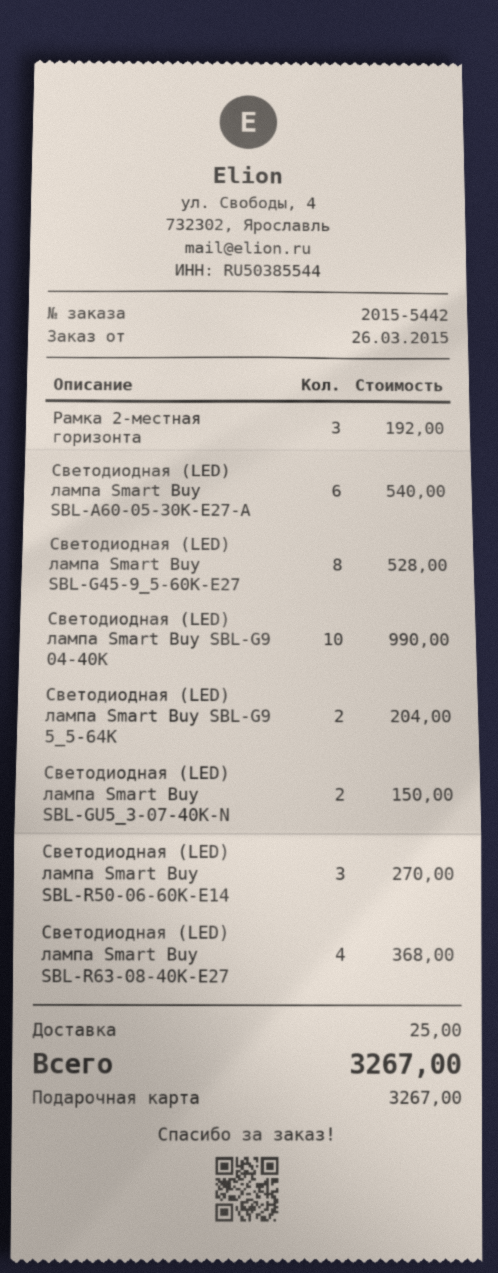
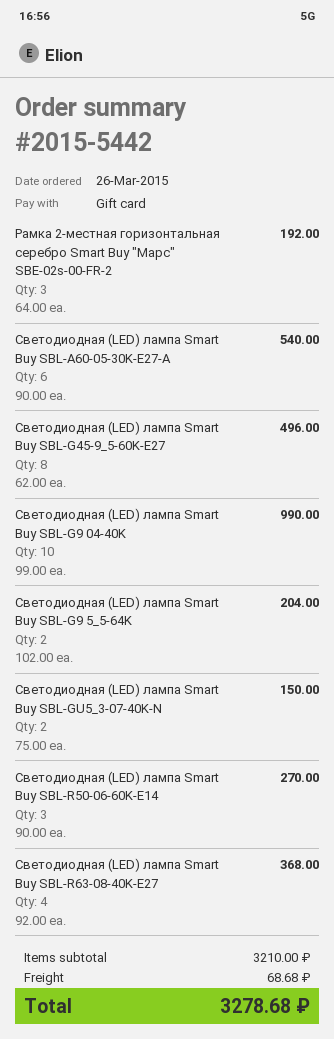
Светодиодная (LED) лампа Smart Buy SBL-G45-9_5-60K-E27: 8 for 528.00 -> 8 for 496.00
shipping: 25.00 -> 68.68
total: 3267.00 -> 3278.68

